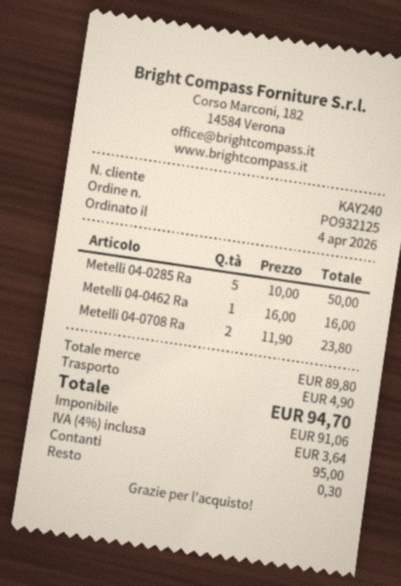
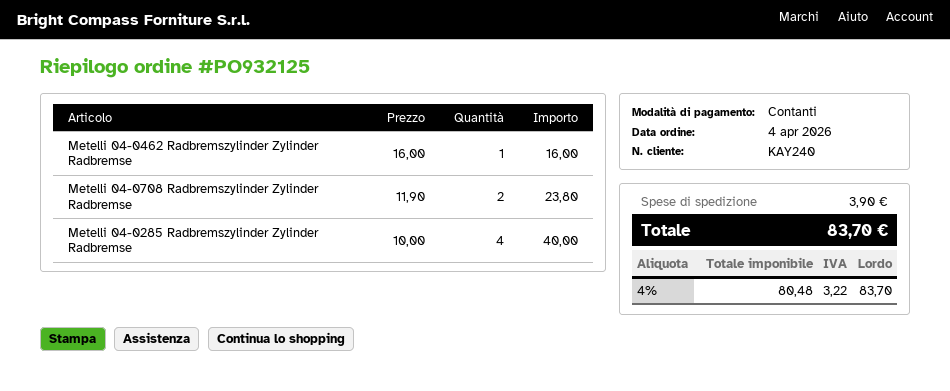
Metelli 04-0285 Ra: 5 x 10.00 = 50.00 -> 4 x 10.00 = 40.00
shipping: 4.90 -> 3.90
net: 91.06 -> 80.48
tax: 4% = 3.64 -> 4% = 3.22
total: 94.70 -> 83.70

